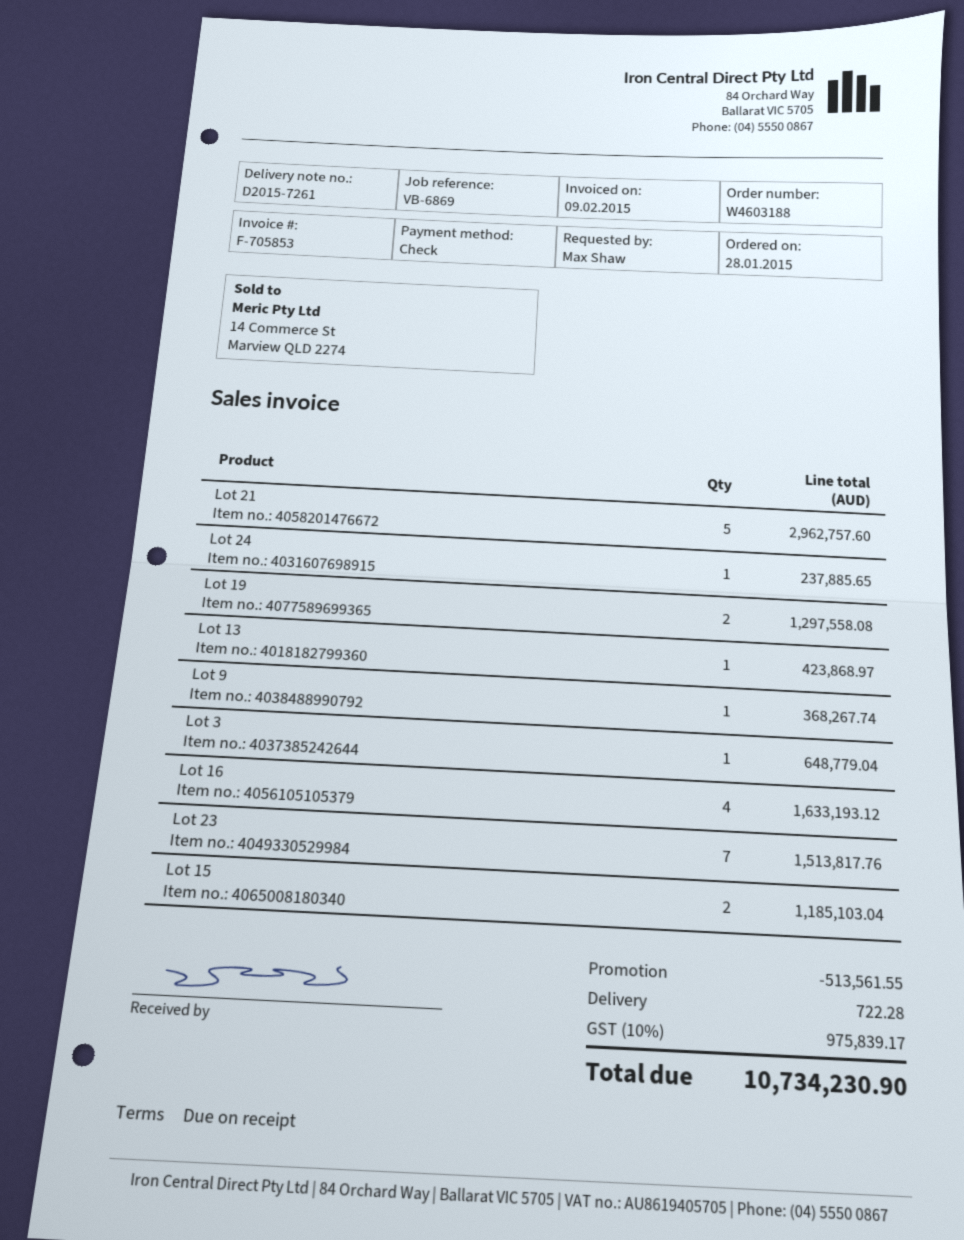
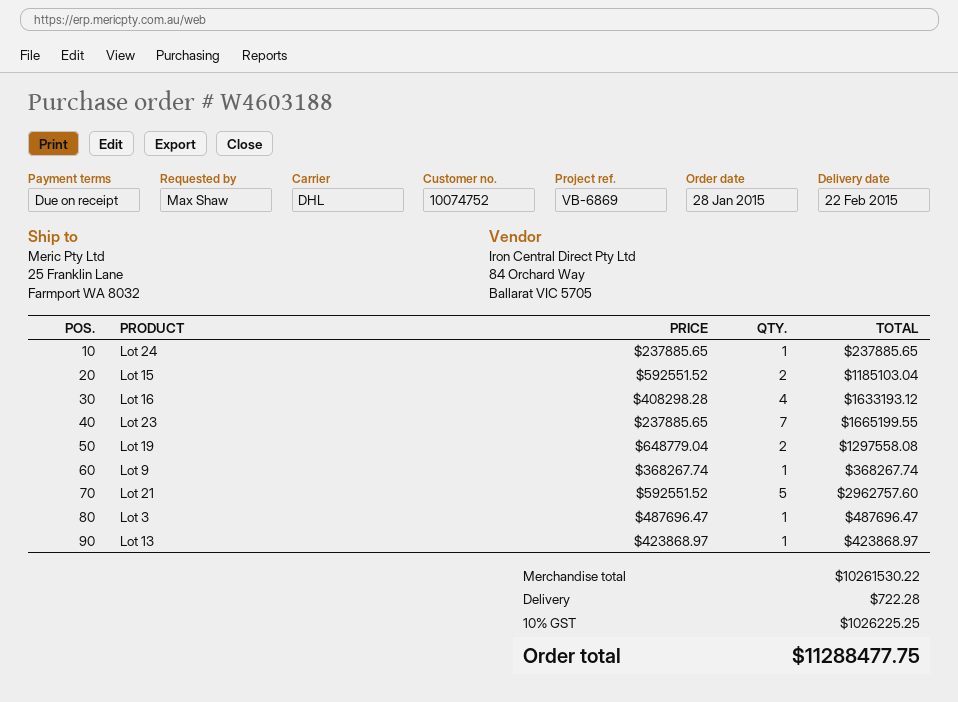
Lot 3: 1 for 648779.04 -> 1 for 487696.47
Lot 23: 7 for 1513817.76 -> 7 for 1665199.55
discount: 513561.55 -> none
tax: 10% = 975839.17 -> 10% = 1026225.25
total: 10734230.90 -> 11288477.75

